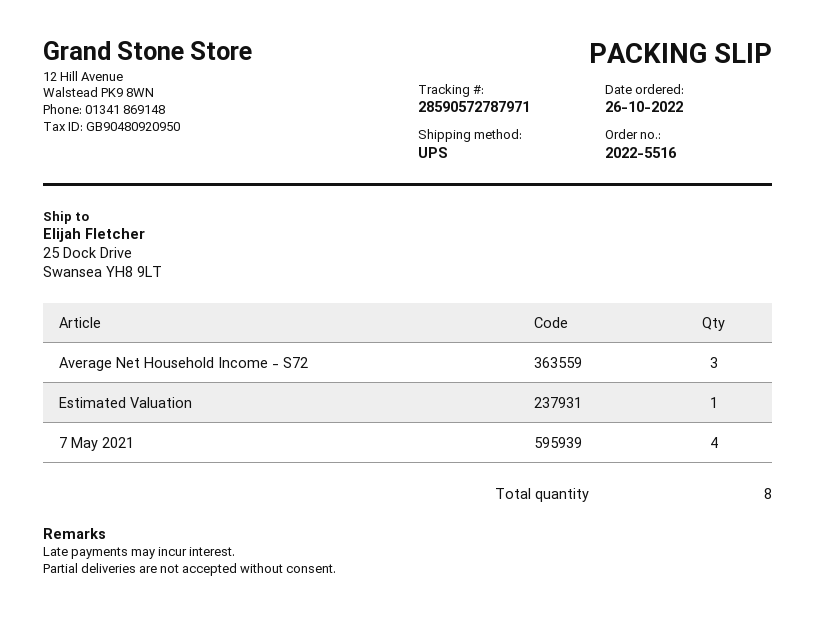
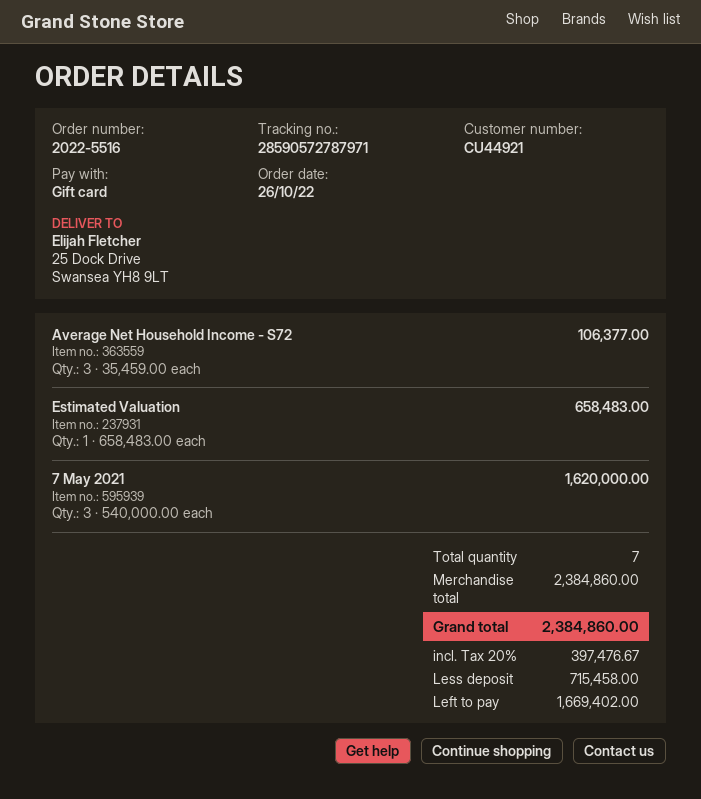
7 May 2021: 4 -> 3
total quantity: 8 -> 7

